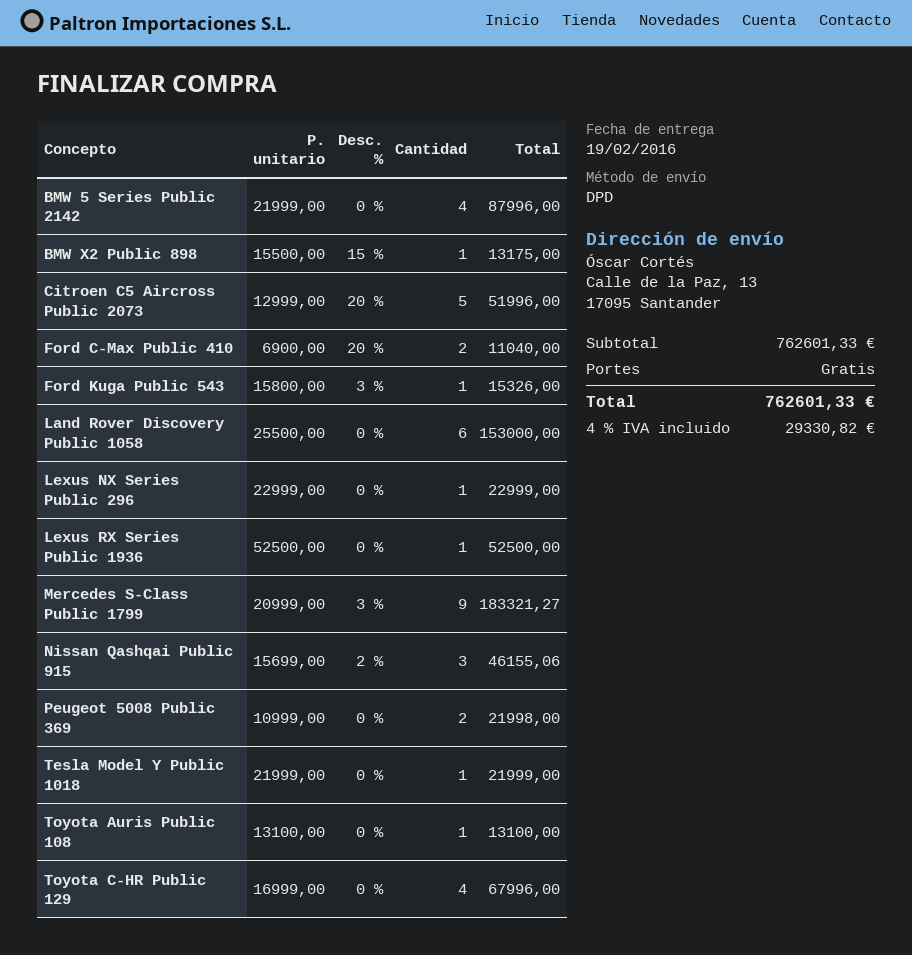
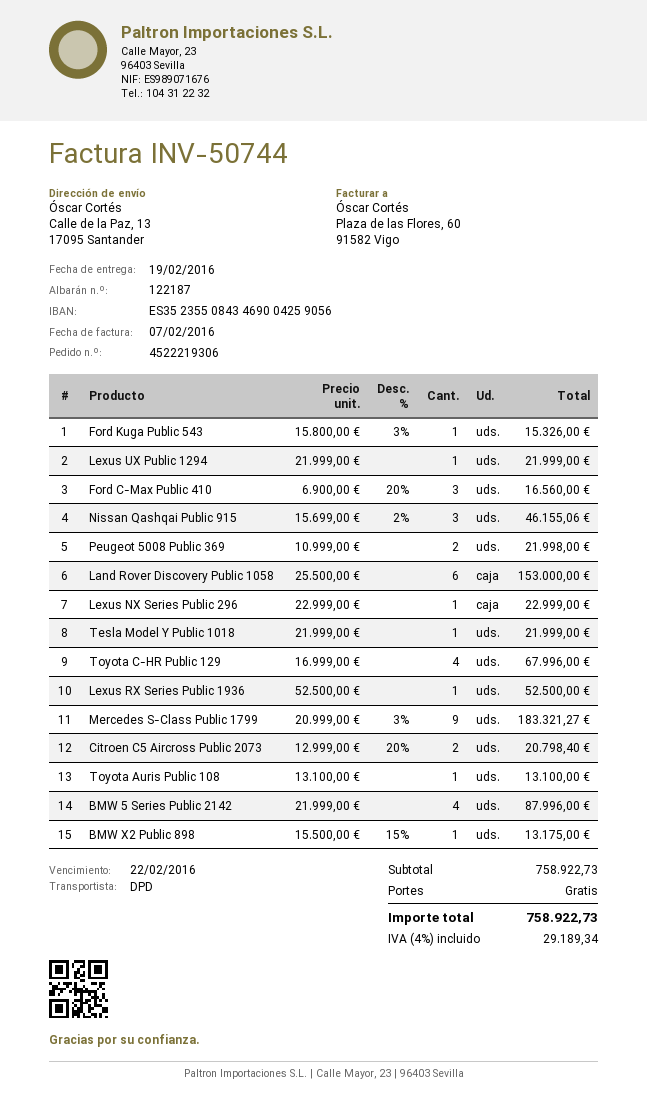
Citroen C5 Aircross Public 2073: 5 x 12999.00 - 20% = 51996.00 -> 2 x 12999.00 - 20% = 20798.40
Ford C-Max Public 410: 2 x 6900.00 - 20% = 11040.00 -> 3 x 6900.00 - 20% = 16560.00
Lexus UX Public 1294: none -> 1 x 21999.00 = 21999.00
subtotal: 762601.33 -> 758922.73
tax: 4% = 29330.82 -> 4% = 29189.34
total: 762601.33 -> 758922.73

